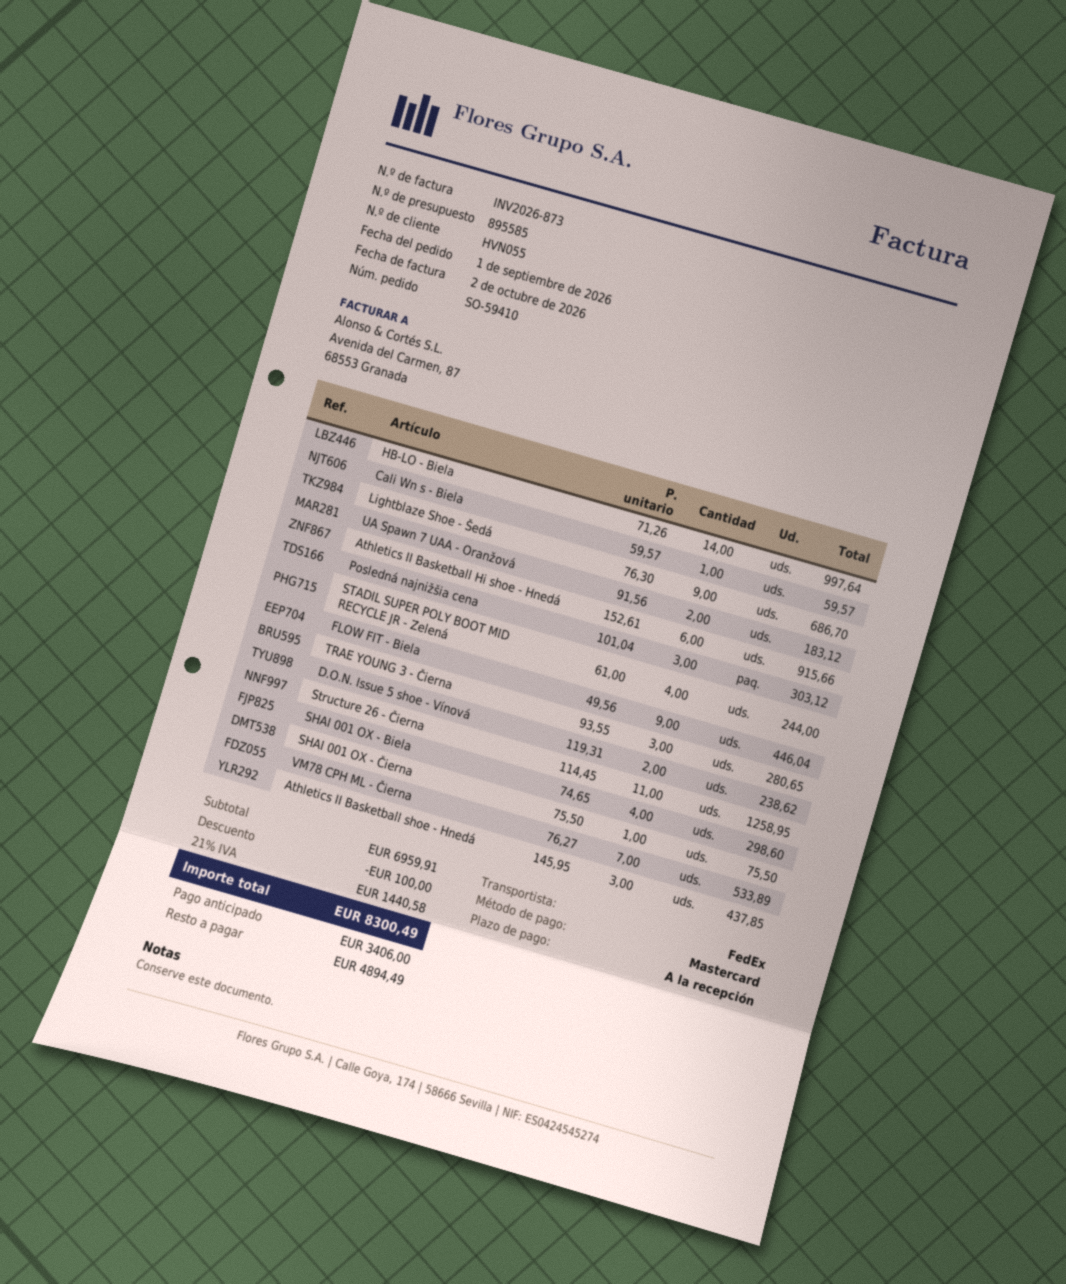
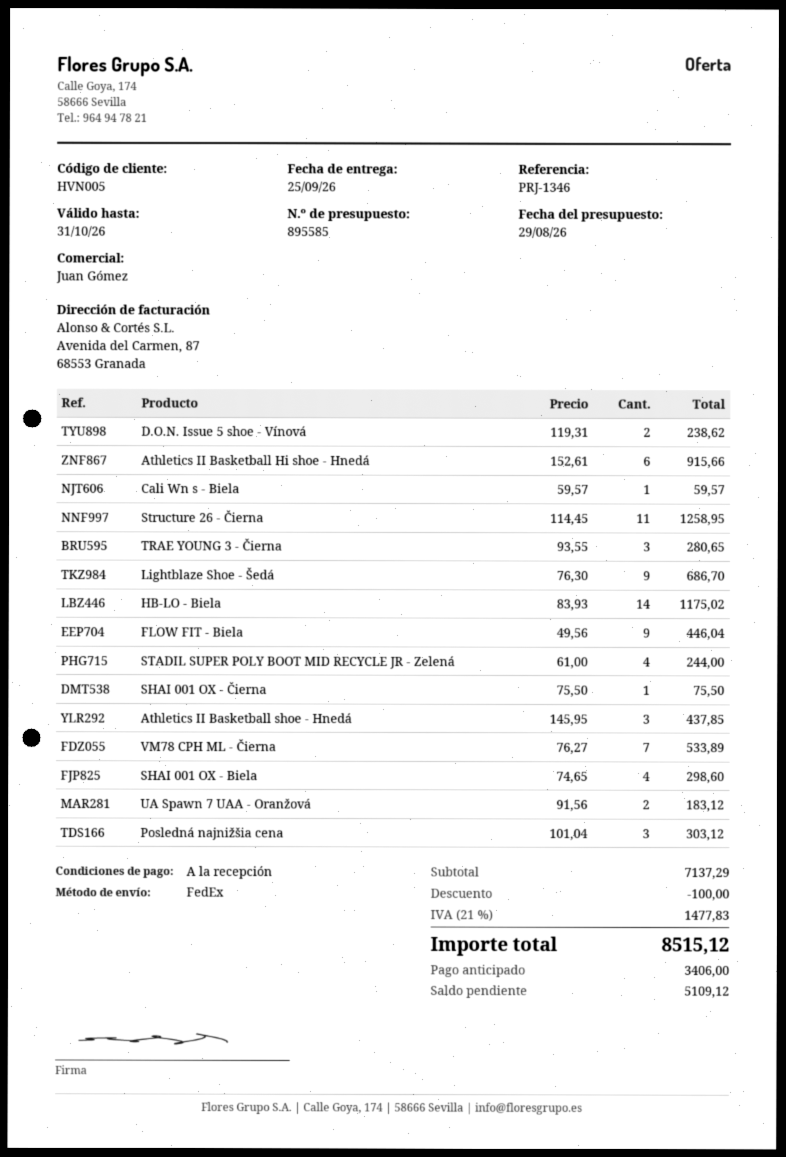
customer number: HVN055 -> HVN005
HB-LO - Biela: 14 x 71.26 = 997.64 -> 14 x 83.93 = 1175.02
subtotal: 6959.91 -> 7137.29
tax: 21% = 1440.58 -> 21% = 1477.83
total: 8300.49 -> 8515.12
balance: 4894.49 -> 5109.12

